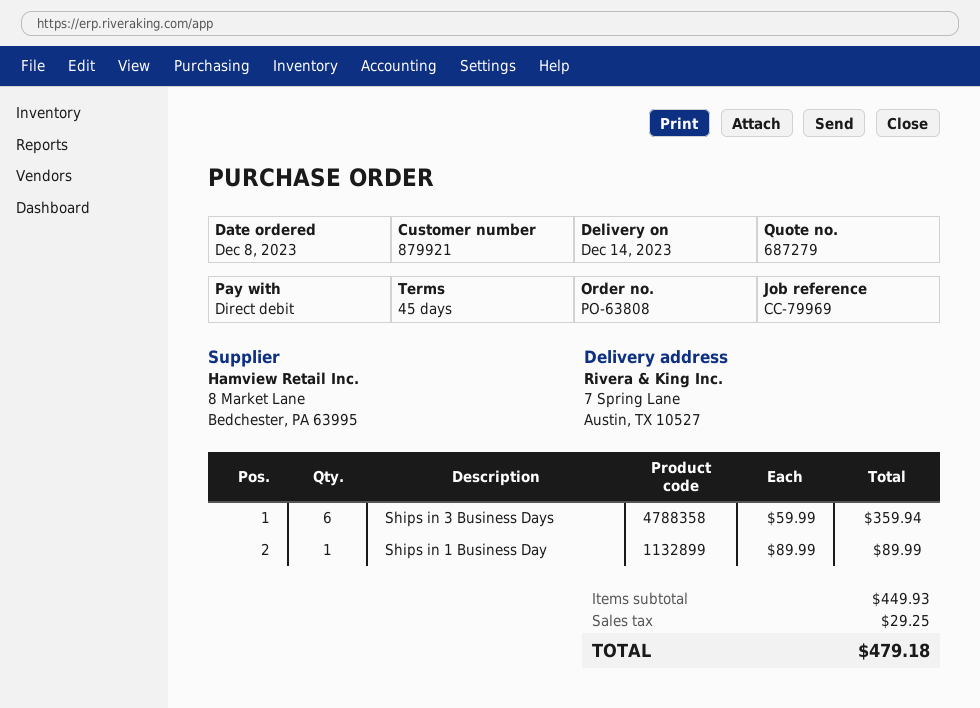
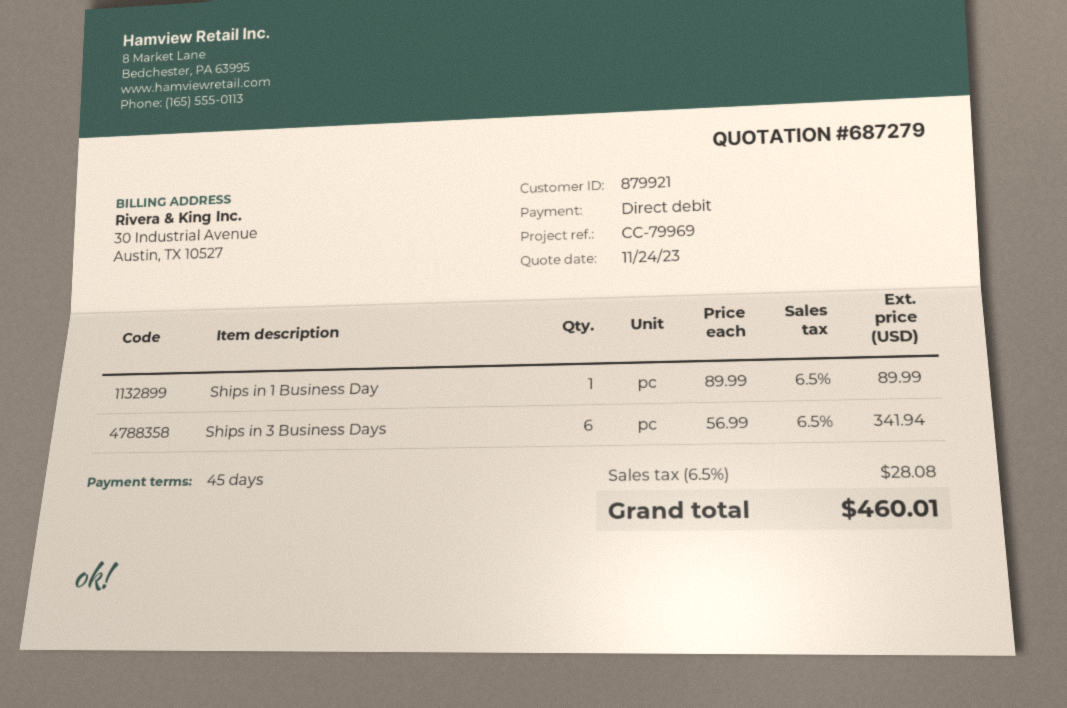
Ships in 3 Business Days: 6 x 59.99 = 359.94 -> 6 x 56.99 = 341.94
tax: 29.25 -> 28.08
total: 479.18 -> 460.01

